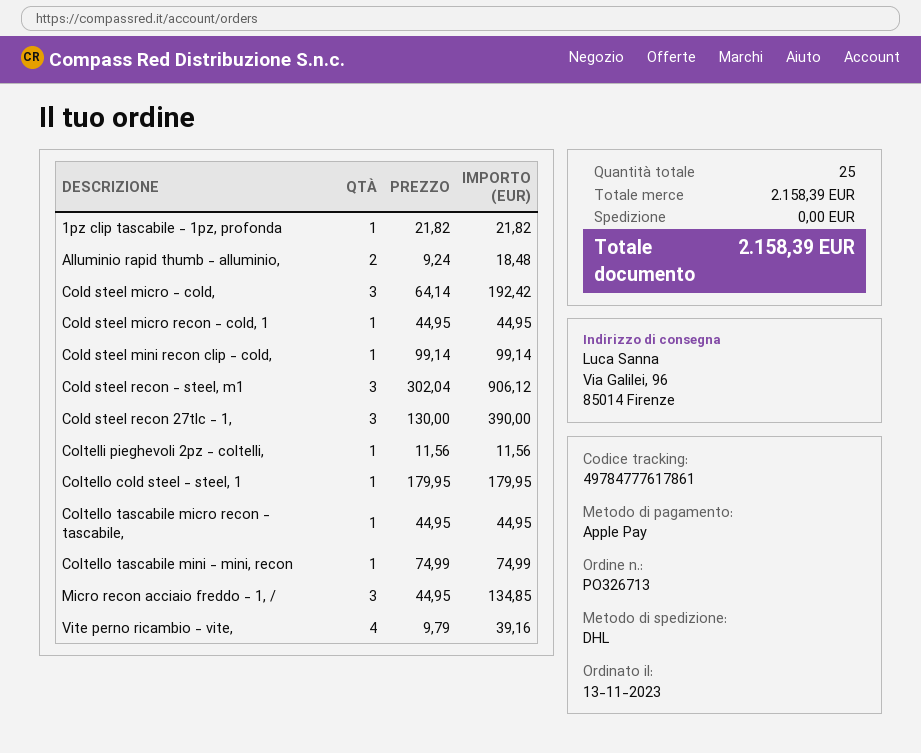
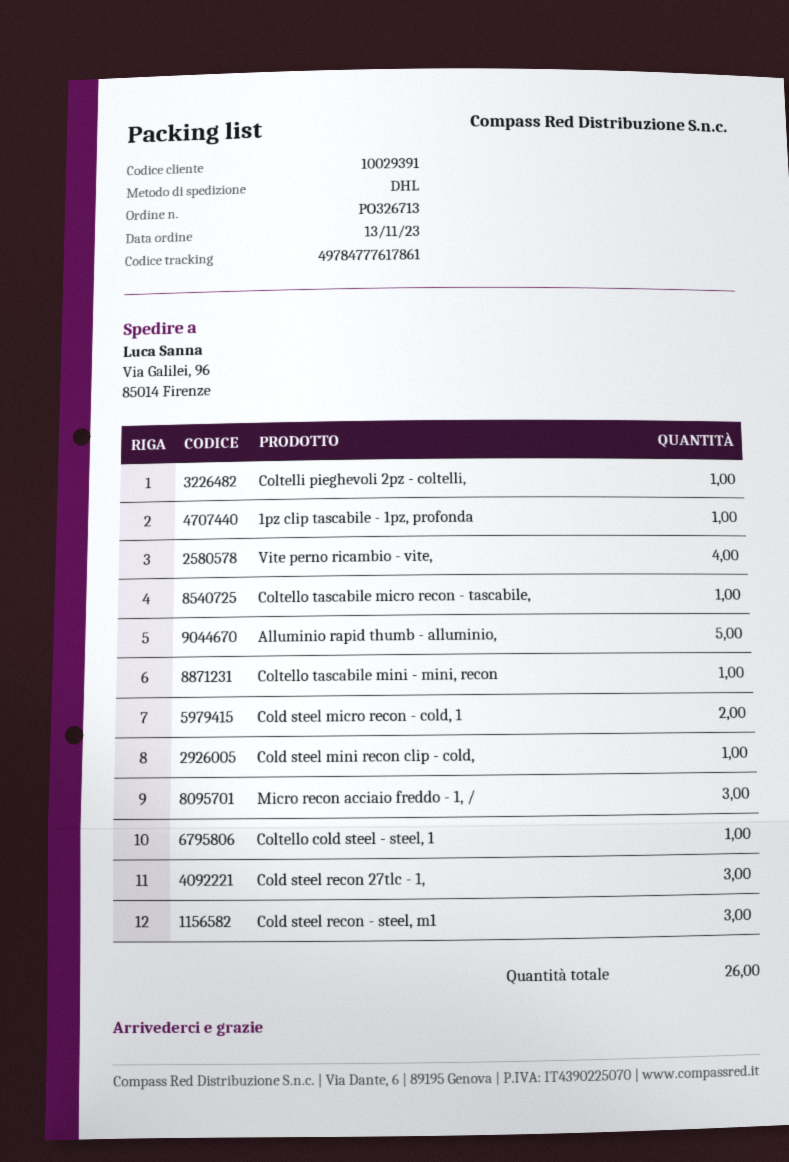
Alluminio rapid thumb - alluminio,: 2 -> 5
Cold steel micro - cold,: 3 -> none
Cold steel micro recon - cold, 1: 1 -> 2
total quantity: 25 -> 26

